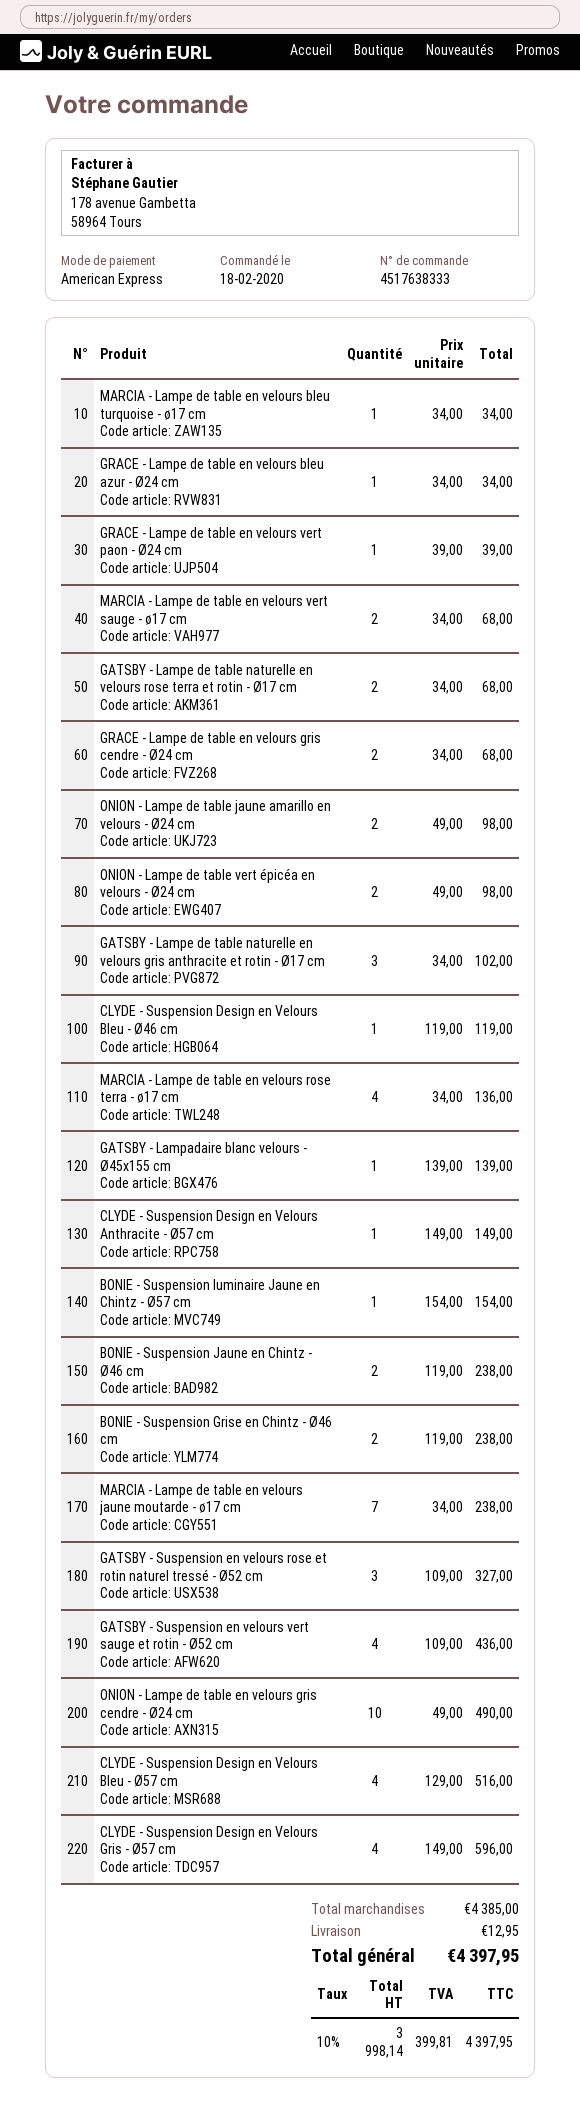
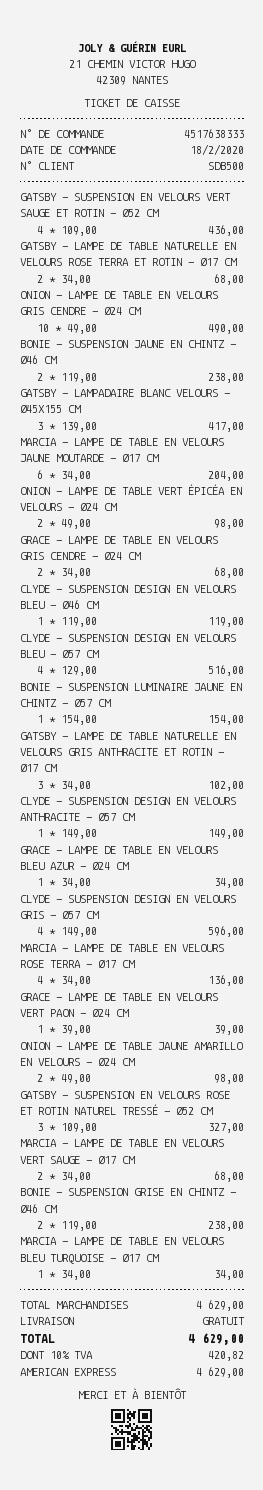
GATSBY - Lampadaire blanc velours - Ø45x155 cm: 1 x 139.00 = 139.00 -> 3 x 139.00 = 417.00
MARCIA - Lampe de table en velours jaune moutarde - ø17 cm: 7 x 34.00 = 238.00 -> 6 x 34.00 = 204.00
subtotal: 4385.00 -> 4629.00
shipping: 12.95 -> 0.00
tax: 10% = 399.81 -> 10% = 420.82
total: 4397.95 -> 4629.00

